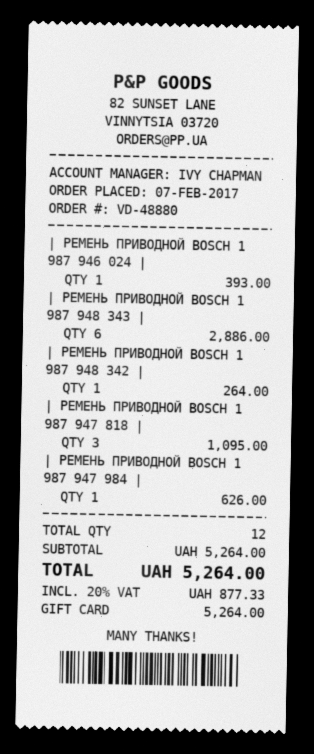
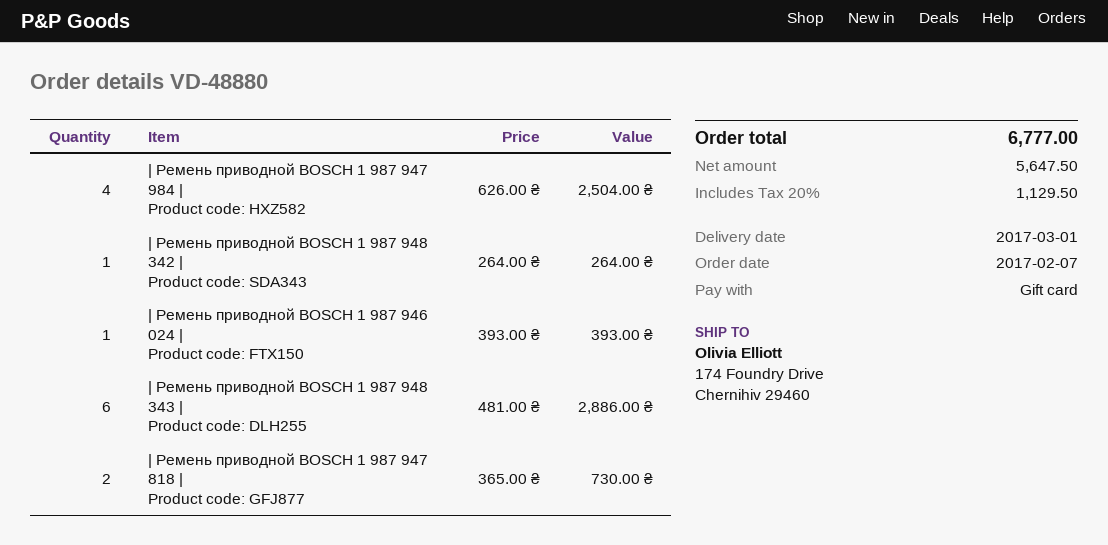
| РЕМЕНЬ ПРИВОДНОЙ BOSCH 1 987 947 818 |: 3 for 1095.00 -> 2 for 730.00
| РЕМЕНЬ ПРИВОДНОЙ BOSCH 1 987 947 984 |: 1 for 626.00 -> 4 for 2504.00
tax: 20% = 877.33 -> 20% = 1129.50
total: 5264.00 -> 6777.00

